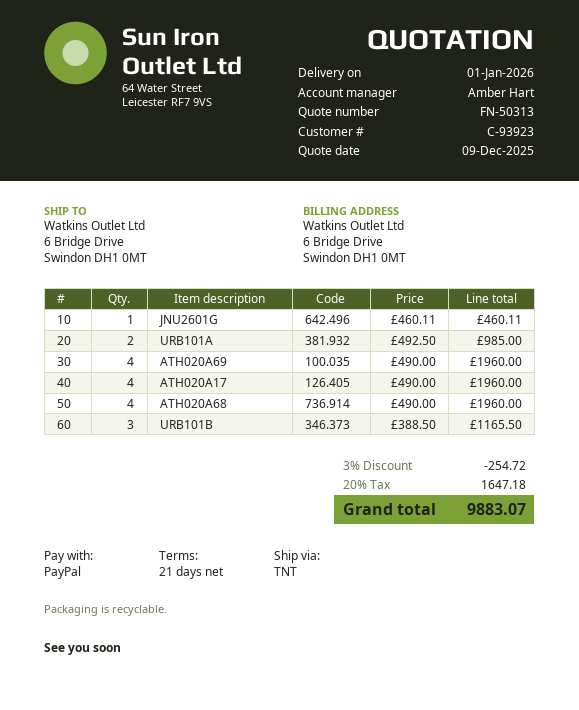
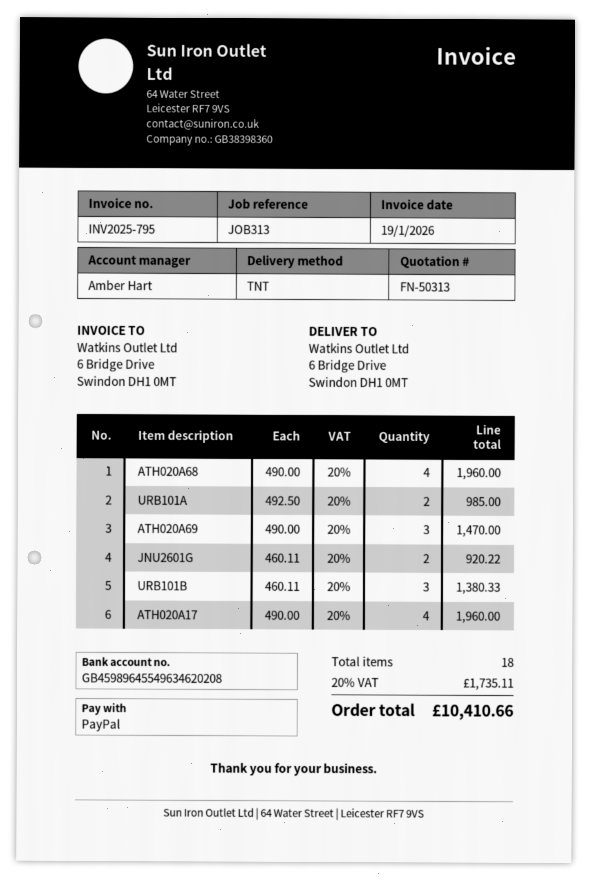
JNU2601G: 1 x 460.11 = 460.11 -> 2 x 460.11 = 920.22
ATH020A69: 4 x 490.00 = 1960.00 -> 3 x 490.00 = 1470.00
URB101B: 3 x 388.50 = 1165.50 -> 3 x 460.11 = 1380.33
discount: 3% = 254.72 -> none
tax: 20% = 1647.18 -> 20% = 1735.11
total: 9883.07 -> 10410.66

